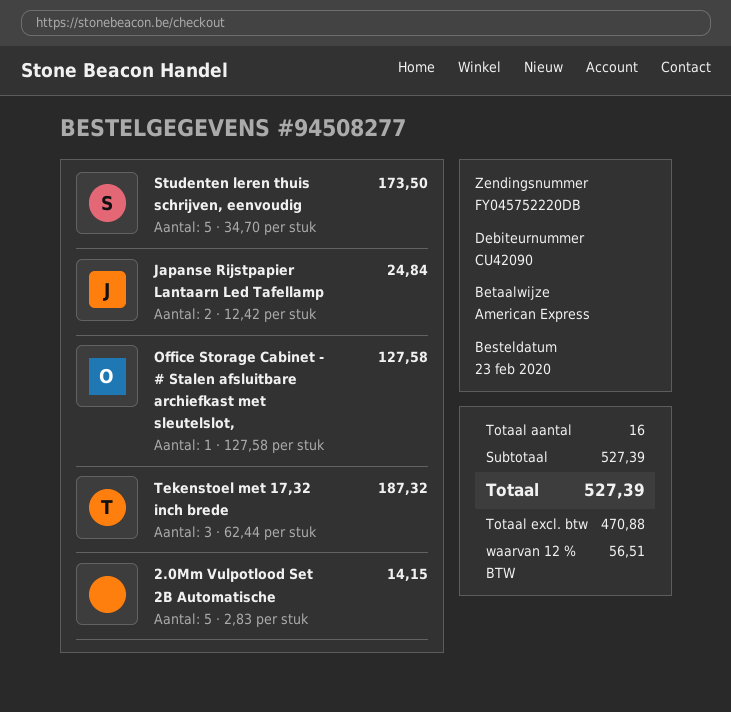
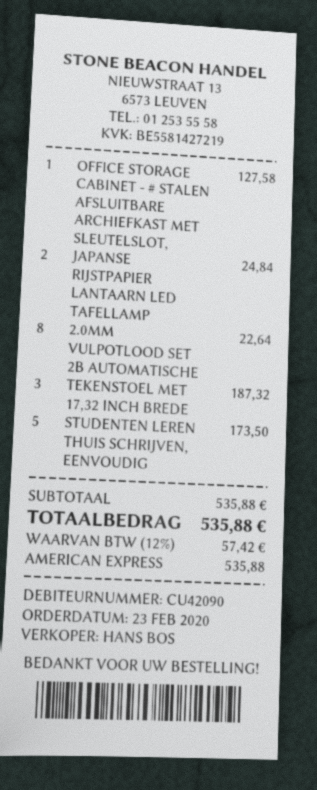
2.0Mm Vulpotlood Set 2B Automatische: 5 for 14.15 -> 8 for 22.64
subtotal: 527.39 -> 535.88
tax: 12% = 56.51 -> 12% = 57.42
total: 527.39 -> 535.88

